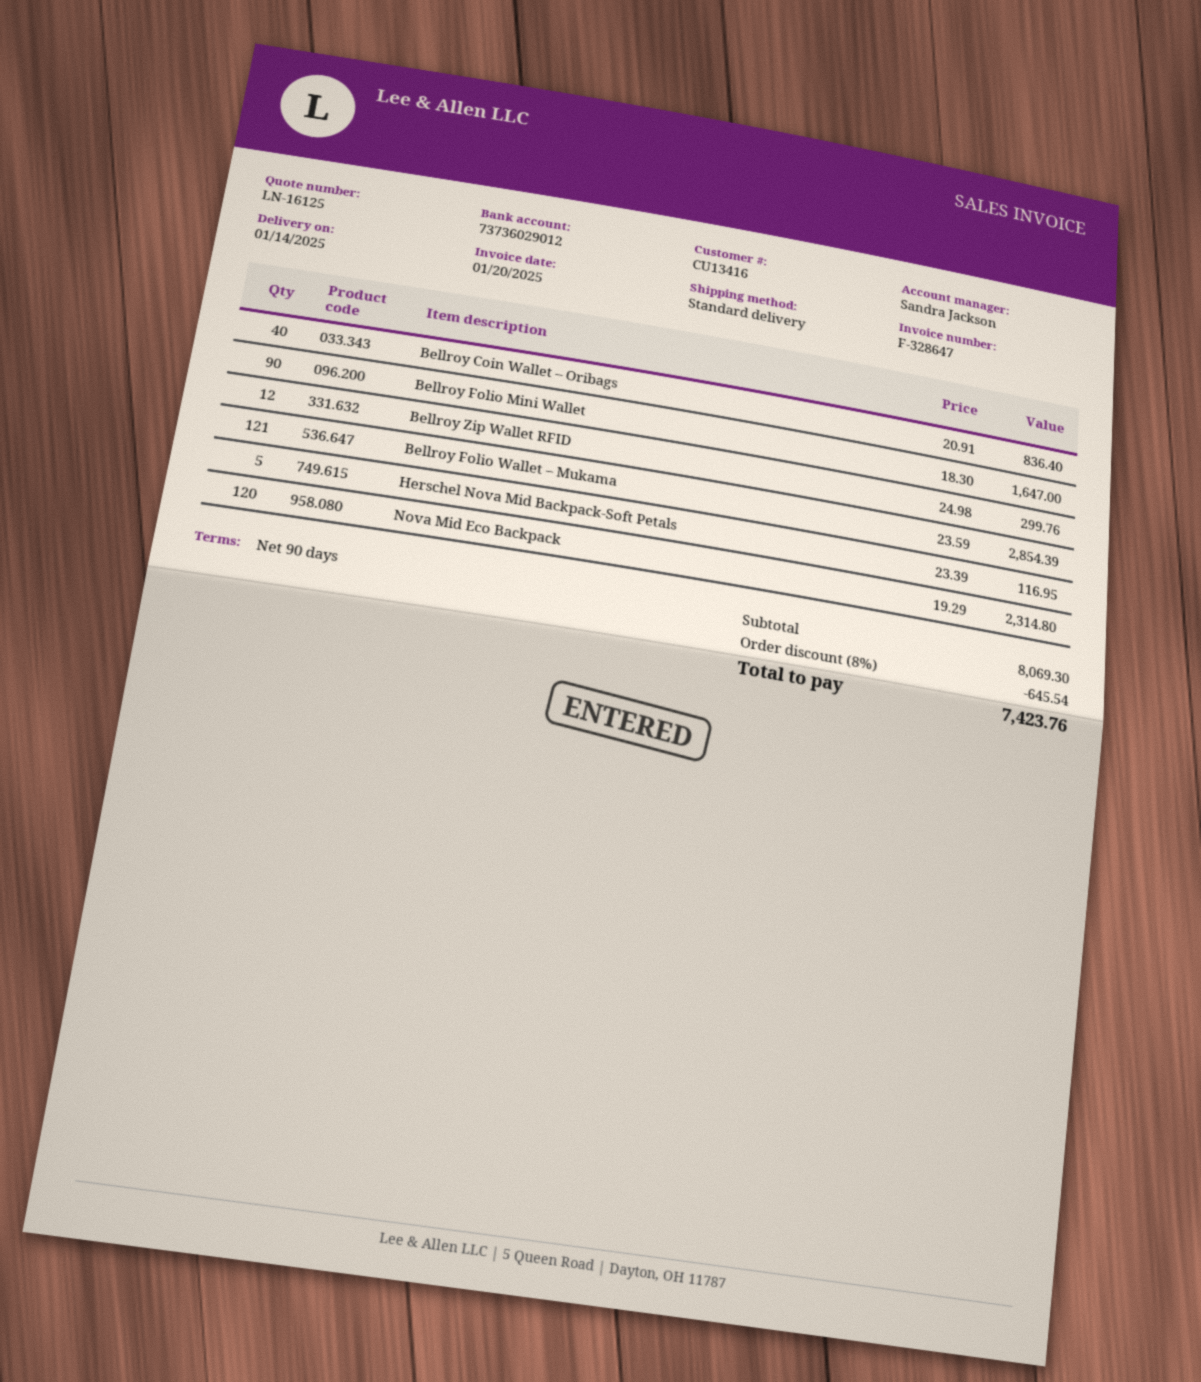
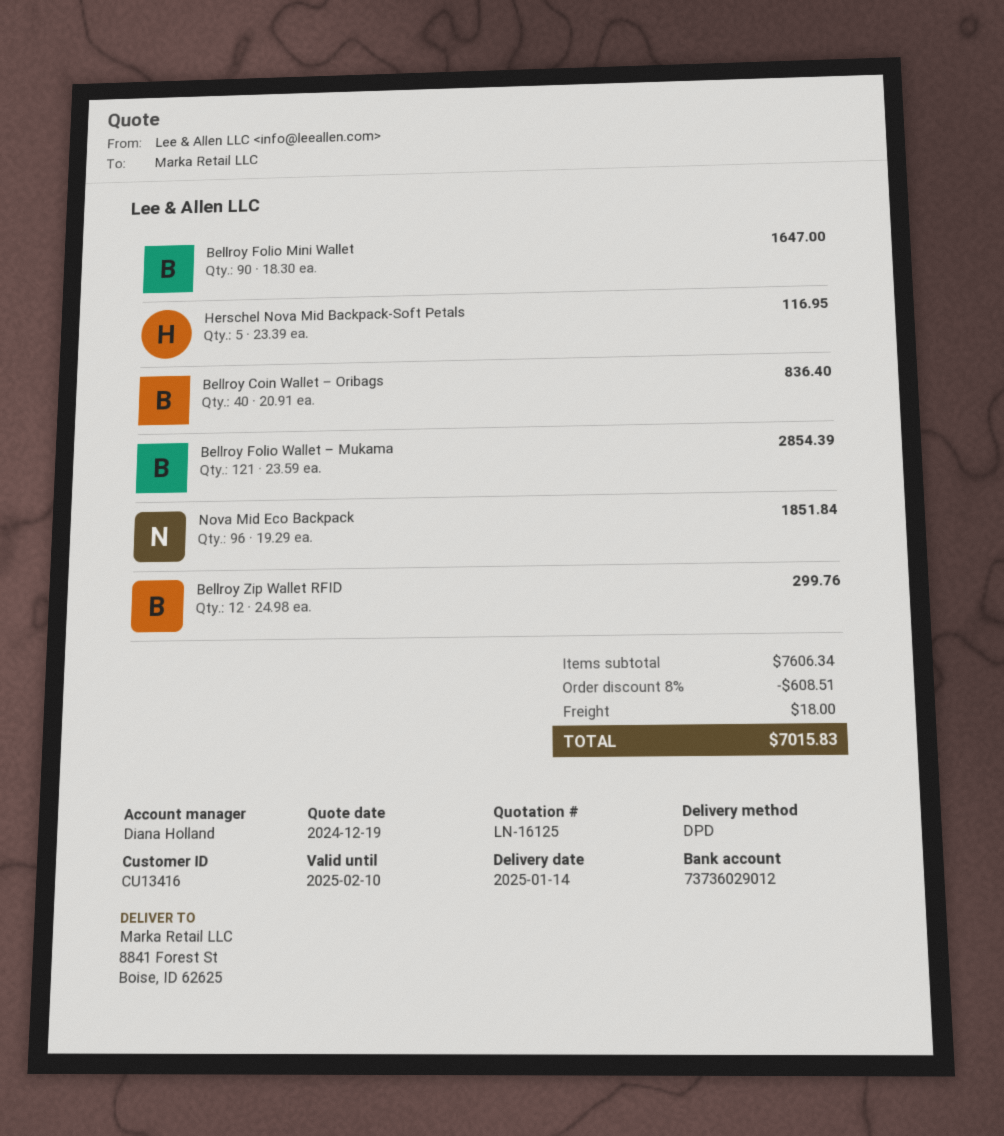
sales rep: Sandra Jackson -> Diana Holland
shipping method: standard -> DPD
Nova Mid Eco Backpack: 120 x 19.29 = 2314.80 -> 96 x 19.29 = 1851.84
subtotal: 8069.30 -> 7606.34
discount: 8% = 645.54 -> 8% = 608.51
shipping: none -> 18.00
total: 7423.76 -> 7015.83

